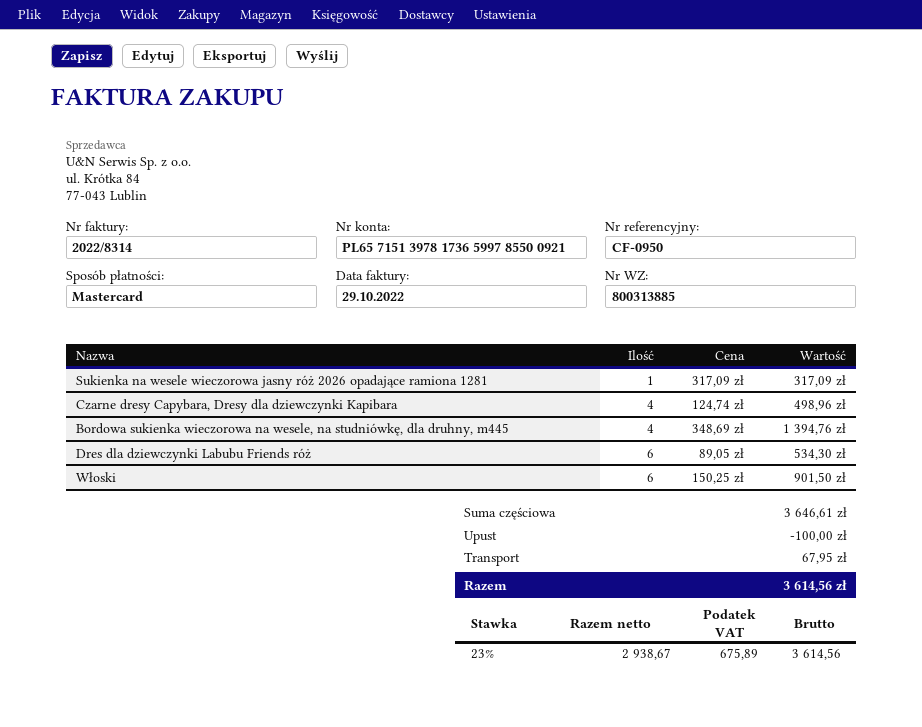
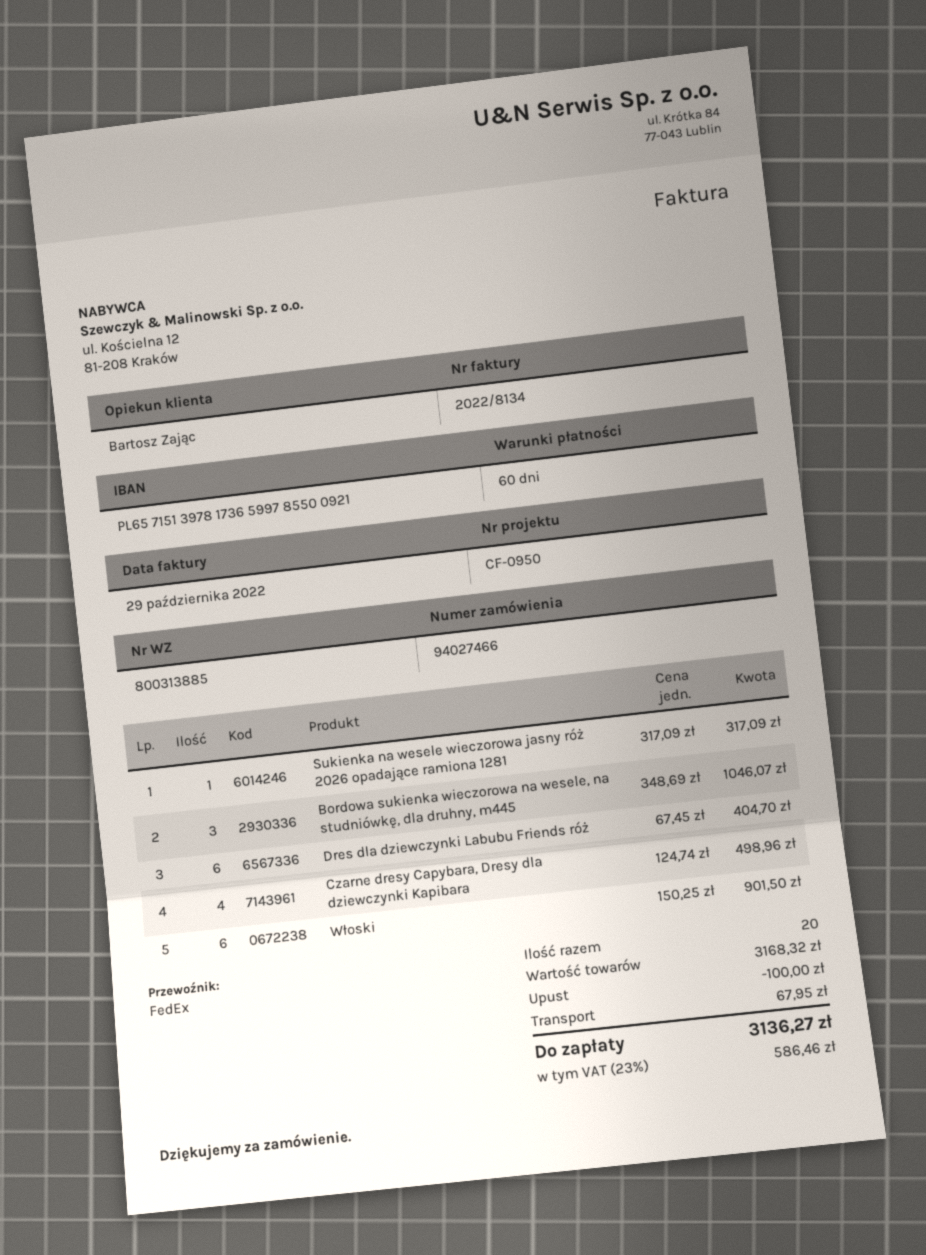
invoice number: 2022/8314 -> 2022/8134
Bordowa sukienka wieczorowa na wesele, na studniówkę, dla druhny, m445: 4 x 348.69 = 1394.76 -> 3 x 348.69 = 1046.07
Dres dla dziewczynki Labubu Friends róż: 6 x 89.05 = 534.30 -> 6 x 67.45 = 404.70
subtotal: 3646.61 -> 3168.32
tax: 23% = 675.89 -> 23% = 586.46
total: 3614.56 -> 3136.27

